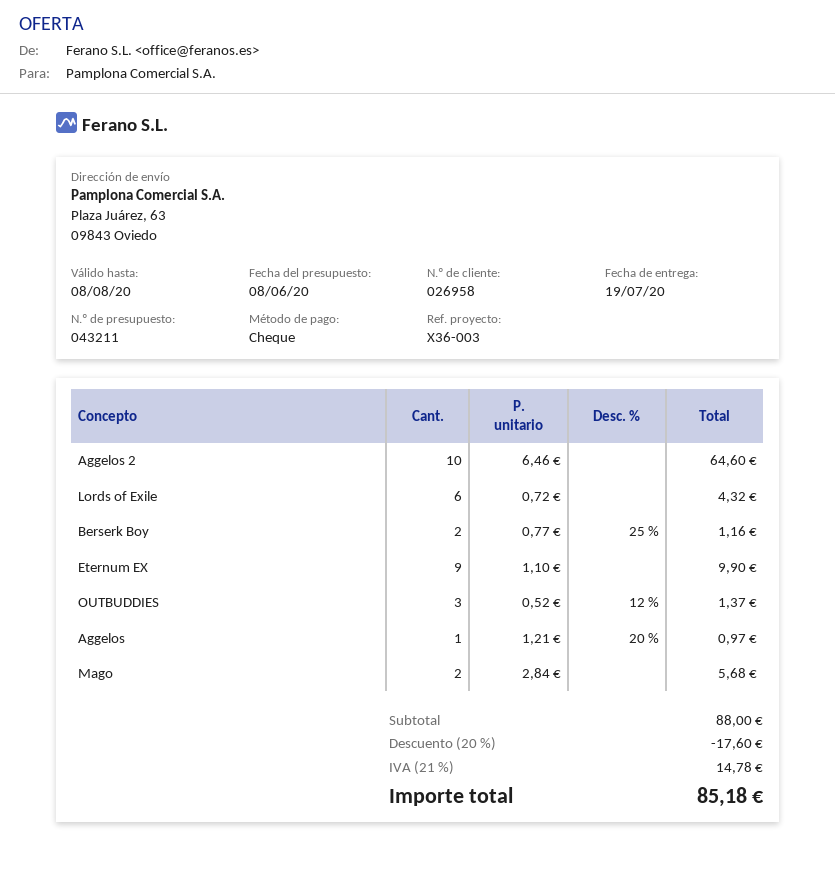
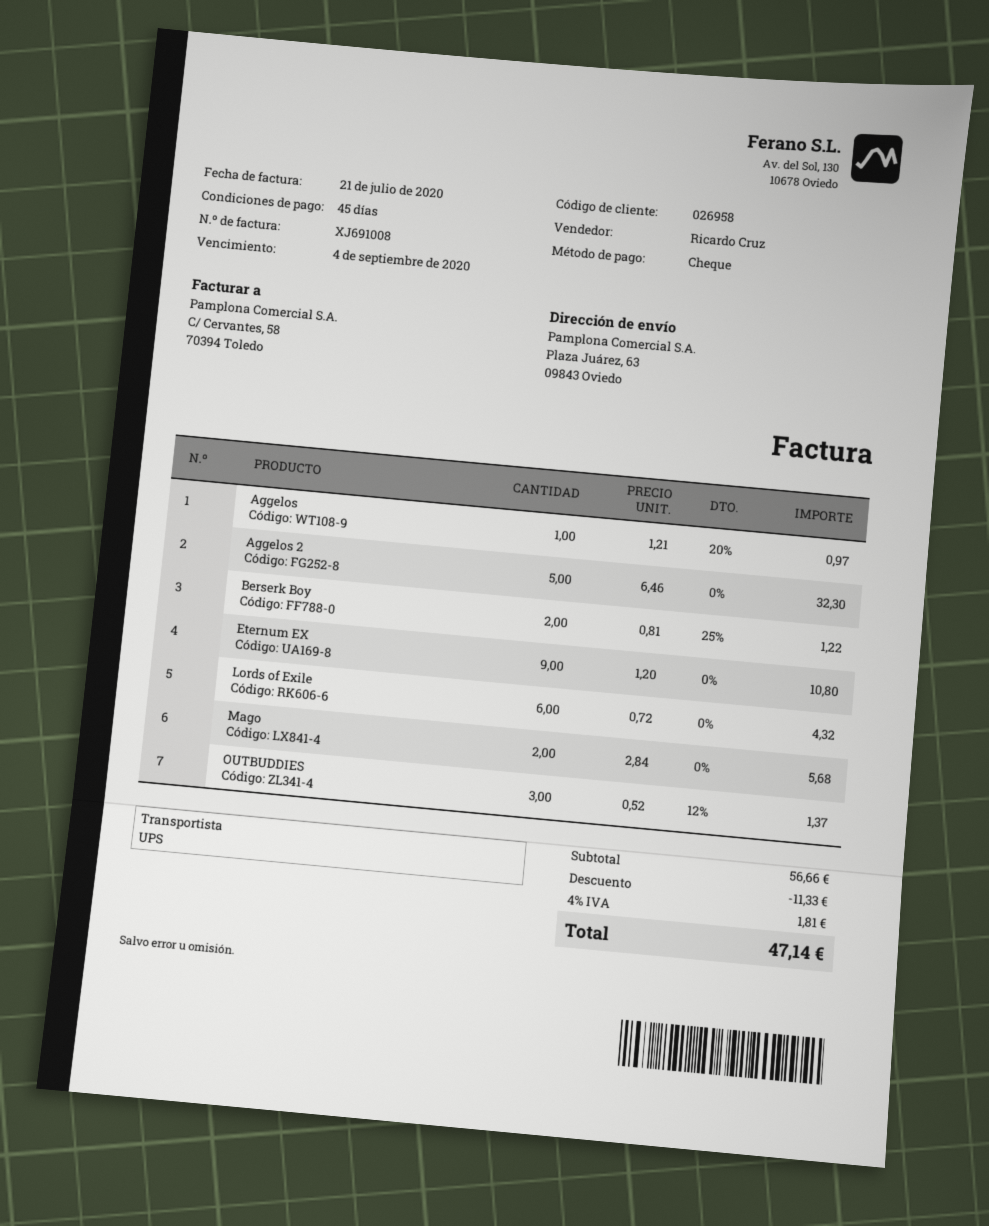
Aggelos 2: 10 x 6.46 = 64.60 -> 5 x 6.46 = 32.30
Berserk Boy: 2 x 0.77 - 25% = 1.16 -> 2 x 0.81 - 25% = 1.22
Eternum EX: 9 x 1.10 = 9.90 -> 9 x 1.20 = 10.80
subtotal: 88.00 -> 56.66
discount: 17.60 -> 11.33
tax: 21% = 14.78 -> 4% = 1.81
total: 85.18 -> 47.14

